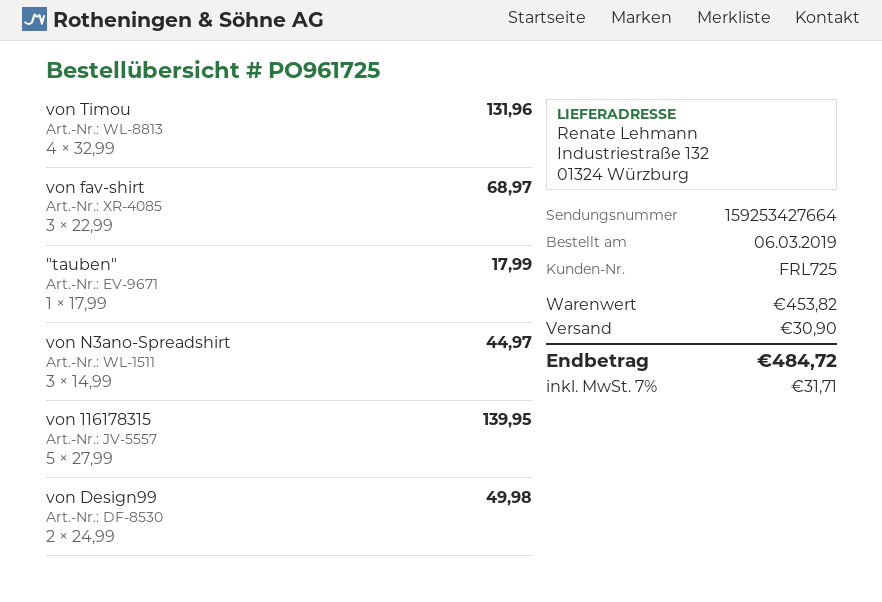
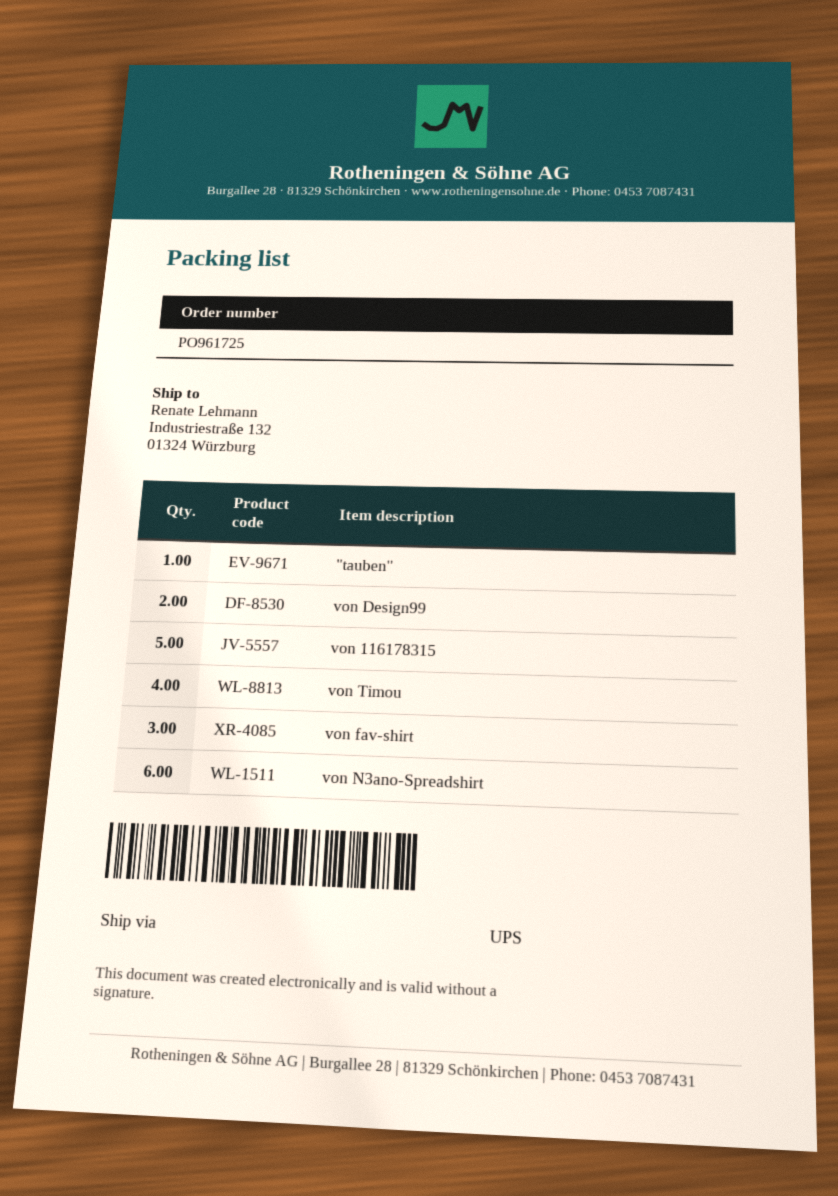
von N3ano-Spreadshirt: 3 -> 6

